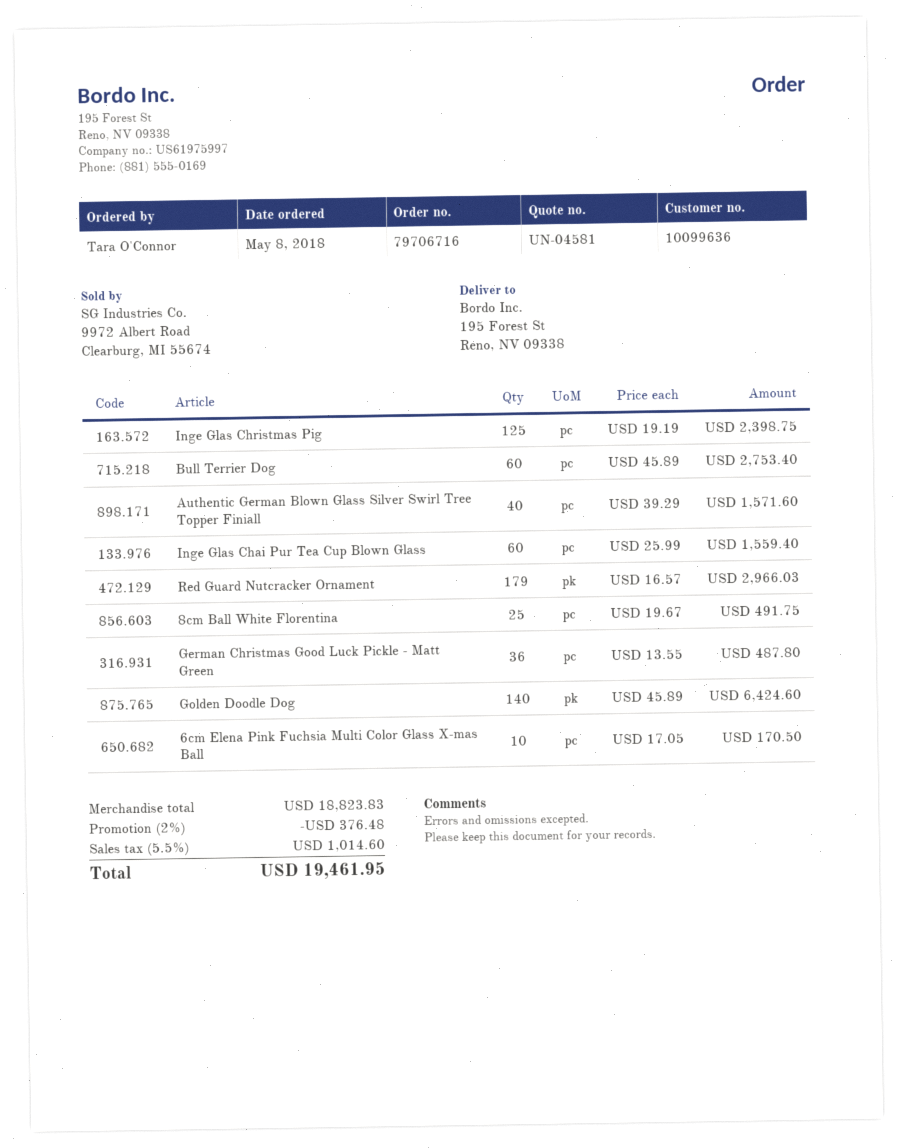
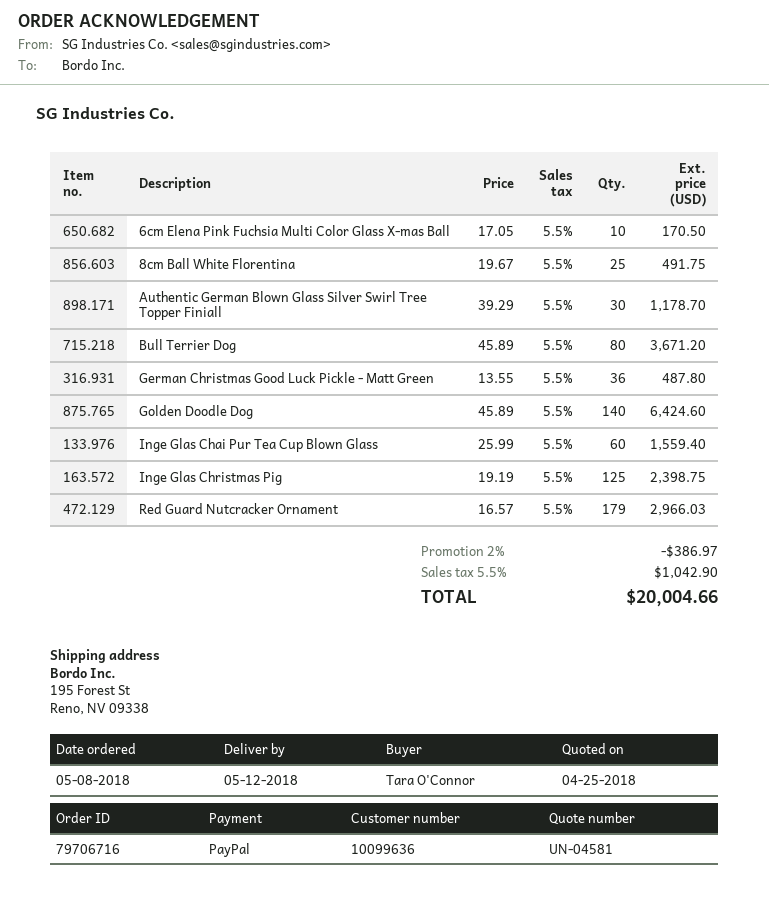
Bull Terrier Dog: 60 x 45.89 = 2753.40 -> 80 x 45.89 = 3671.20
Authentic German Blown Glass Silver Swirl Tree Topper Finiall: 40 x 39.29 = 1571.60 -> 30 x 39.29 = 1178.70
discount: 2% = 376.48 -> 2% = 386.97
tax: 5.5% = 1014.60 -> 5.5% = 1042.90
total: 19461.95 -> 20004.66

